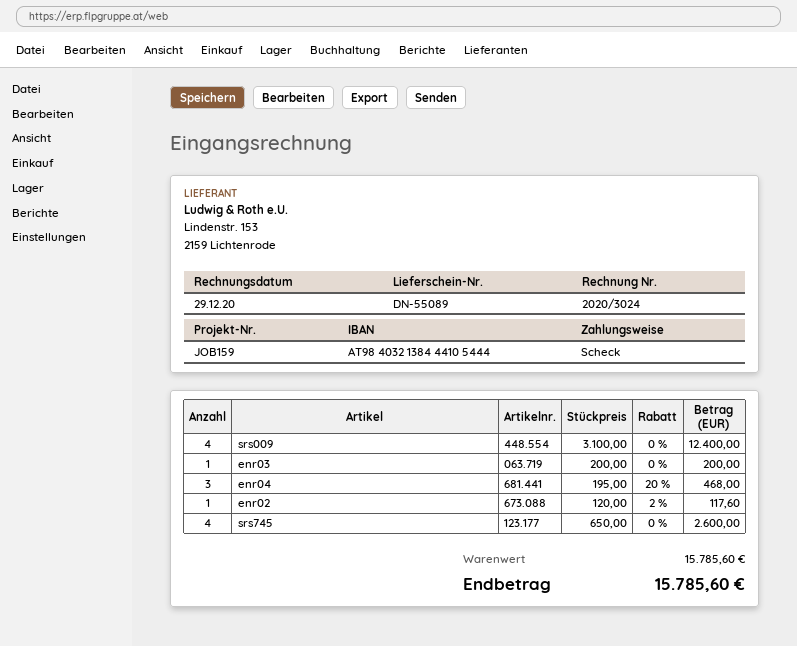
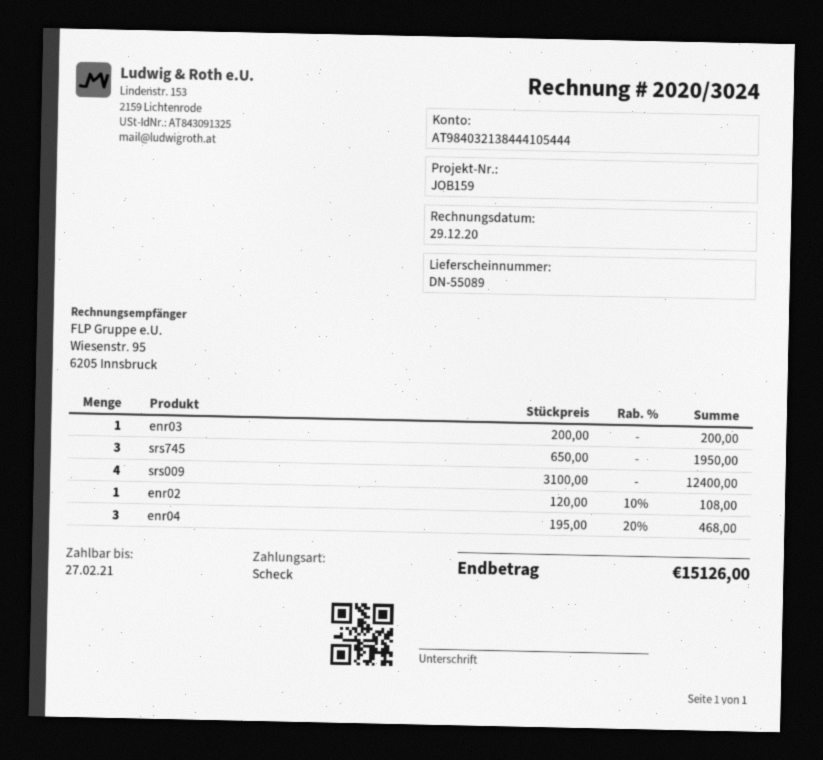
enr02: 1 x 120.00 - 2% = 117.60 -> 1 x 120.00 - 10% = 108.00
srs745: 4 x 650.00 = 2600.00 -> 3 x 650.00 = 1950.00
total: 15785.60 -> 15126.00

